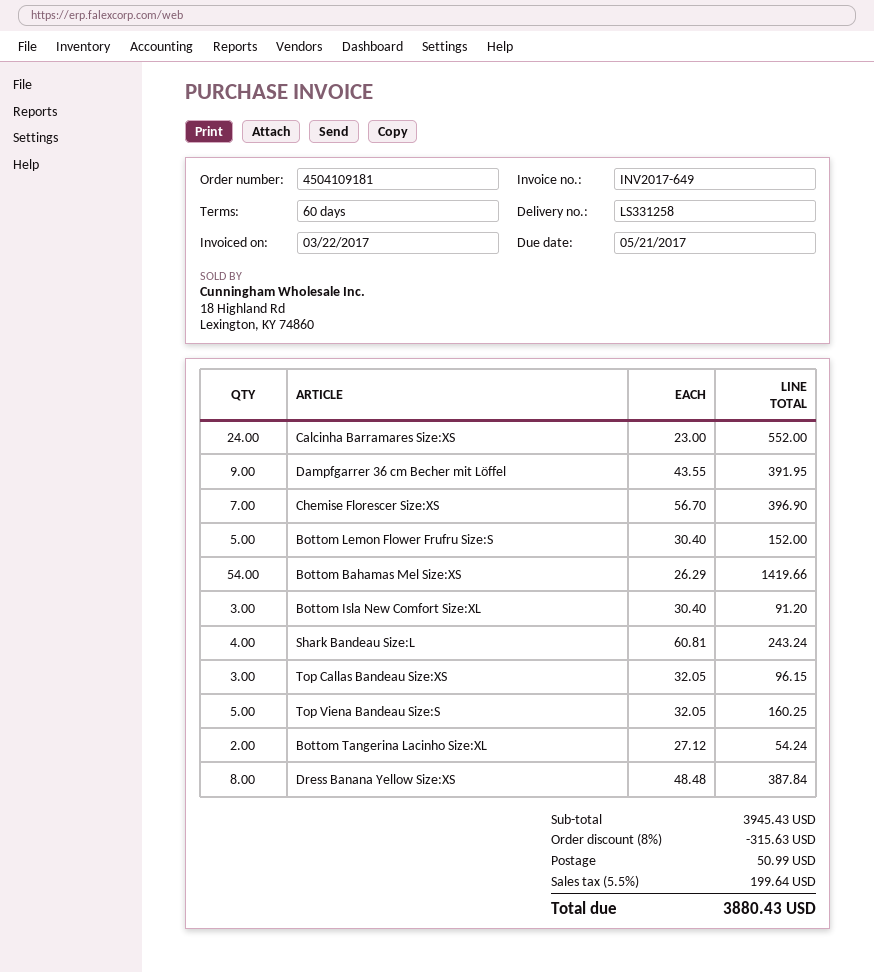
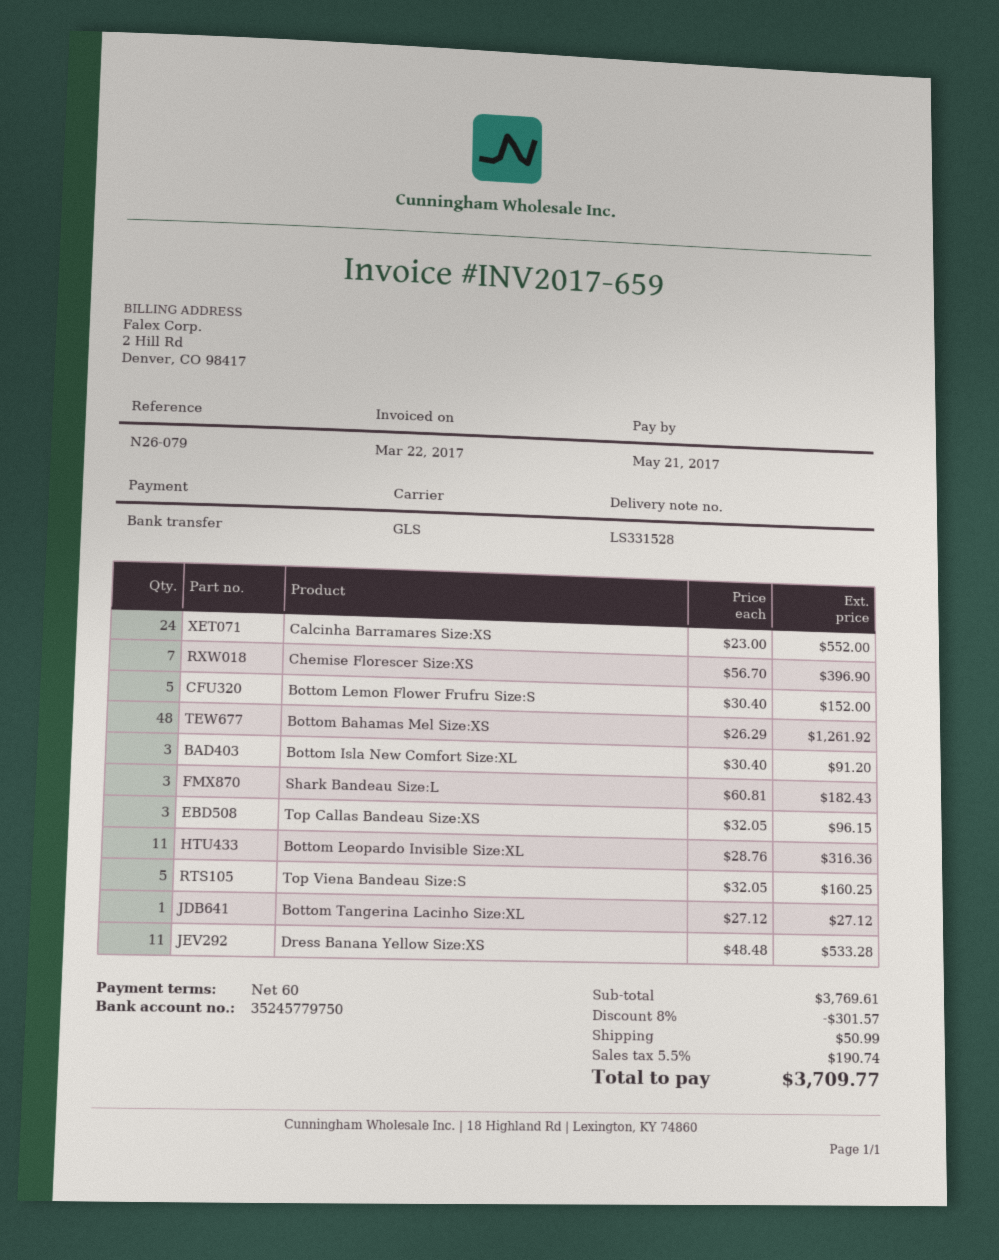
delivery note number: LS331258 -> LS331528
invoice number: INV2017-649 -> INV2017-659
Dampfgarrer 36 cm Becher mit Löffel: 9 x 43.55 = 391.95 -> none
Bottom Bahamas Mel Size:XS: 54 x 26.29 = 1419.66 -> 48 x 26.29 = 1261.92
Shark Bandeau Size:L: 4 x 60.81 = 243.24 -> 3 x 60.81 = 182.43
Bottom Tangerina Lacinho Size:XL: 2 x 27.12 = 54.24 -> 1 x 27.12 = 27.12
Dress Banana Yellow Size:XS: 8 x 48.48 = 387.84 -> 11 x 48.48 = 533.28
Bottom Leopardo Invisible Size:XL: none -> 11 x 28.76 = 316.36
subtotal: 3945.43 -> 3769.61
discount: 8% = 315.63 -> 8% = 301.57
tax: 5.5% = 199.64 -> 5.5% = 190.74
total: 3880.43 -> 3709.77

